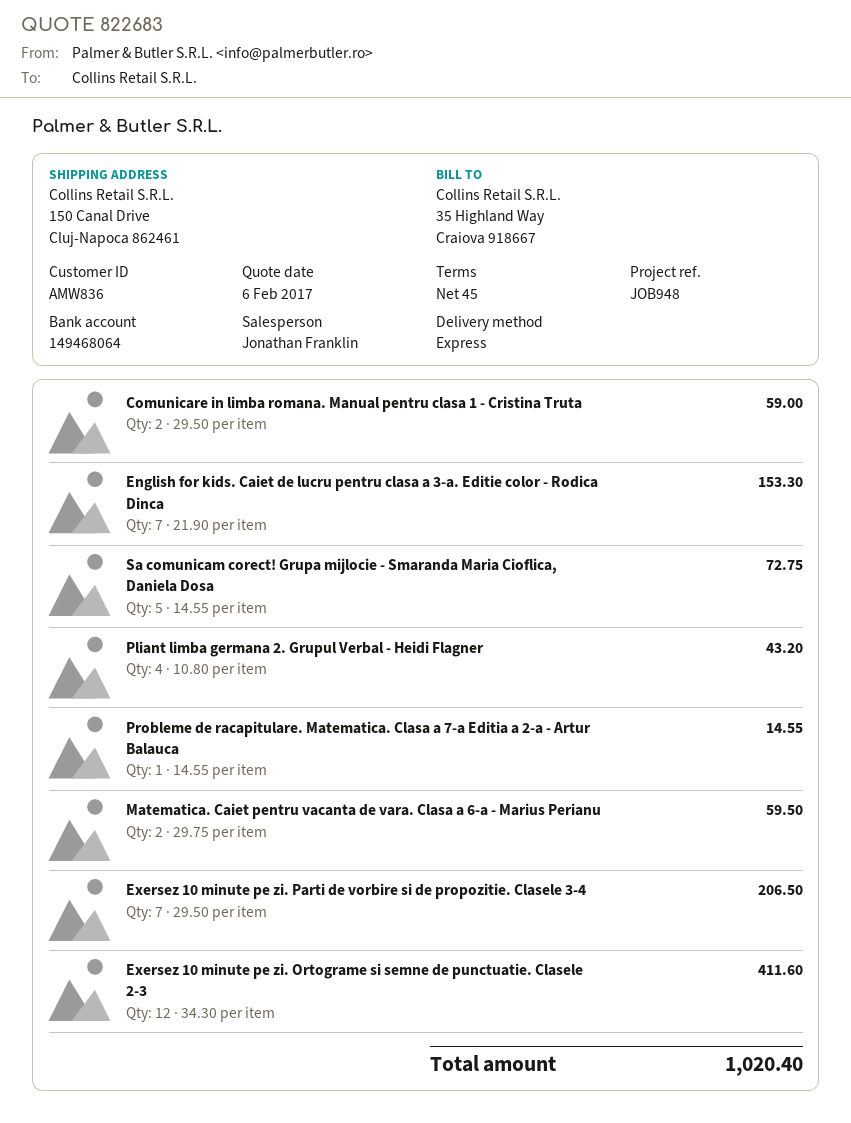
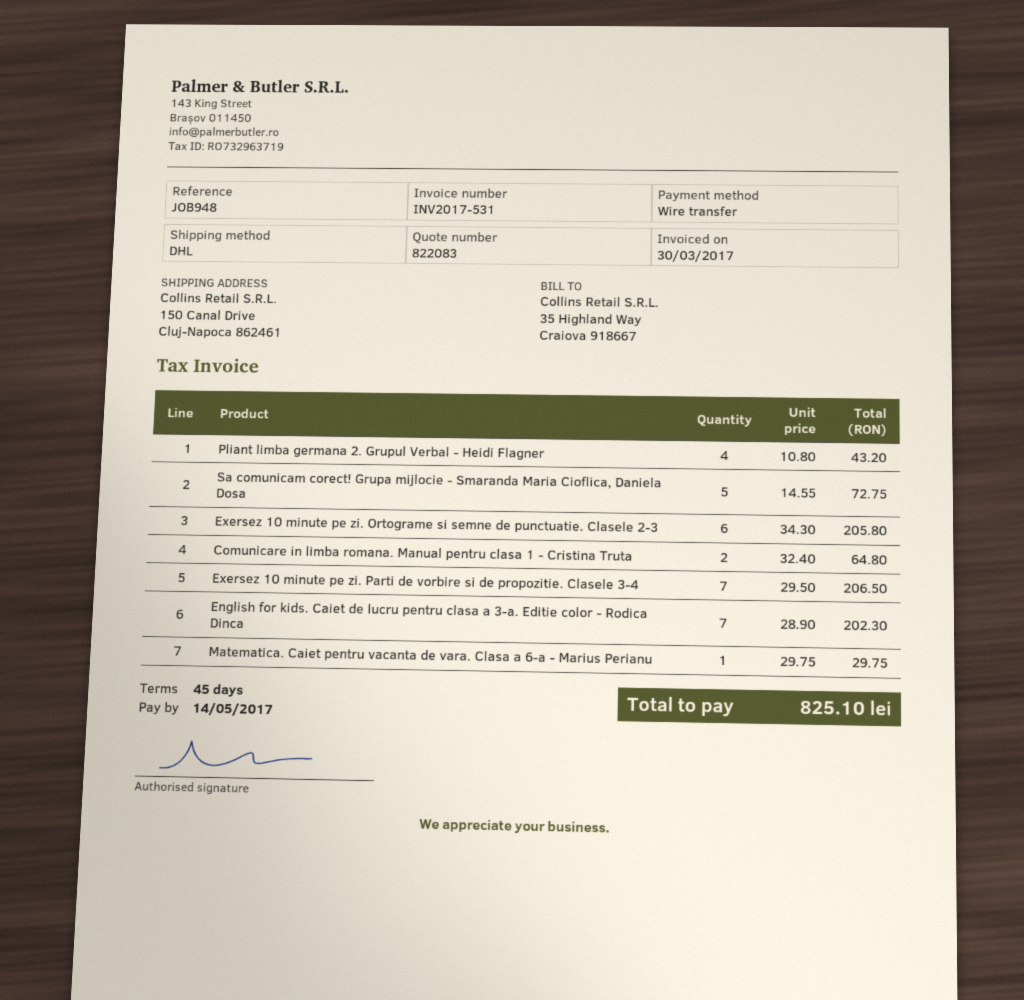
quote number: 822683 -> 822083
shipping method: express -> DHL
Comunicare in limba romana. Manual pentru clasa 1 - Cristina Truta: 2 x 29.50 = 59.00 -> 2 x 32.40 = 64.80
English for kids. Caiet de lucru pentru clasa a 3-a. Editie color - Rodica Dinca: 7 x 21.90 = 153.30 -> 7 x 28.90 = 202.30
Probleme de racapitulare. Matematica. Clasa a 7-a Editia a 2-a - Artur Balauca: 1 x 14.55 = 14.55 -> none
Matematica. Caiet pentru vacanta de vara. Clasa a 6-a - Marius Perianu: 2 x 29.75 = 59.50 -> 1 x 29.75 = 29.75
Exersez 10 minute pe zi. Ortograme si semne de punctuatie. Clasele 2-3: 12 x 34.30 = 411.60 -> 6 x 34.30 = 205.80
total: 1020.40 -> 825.10

